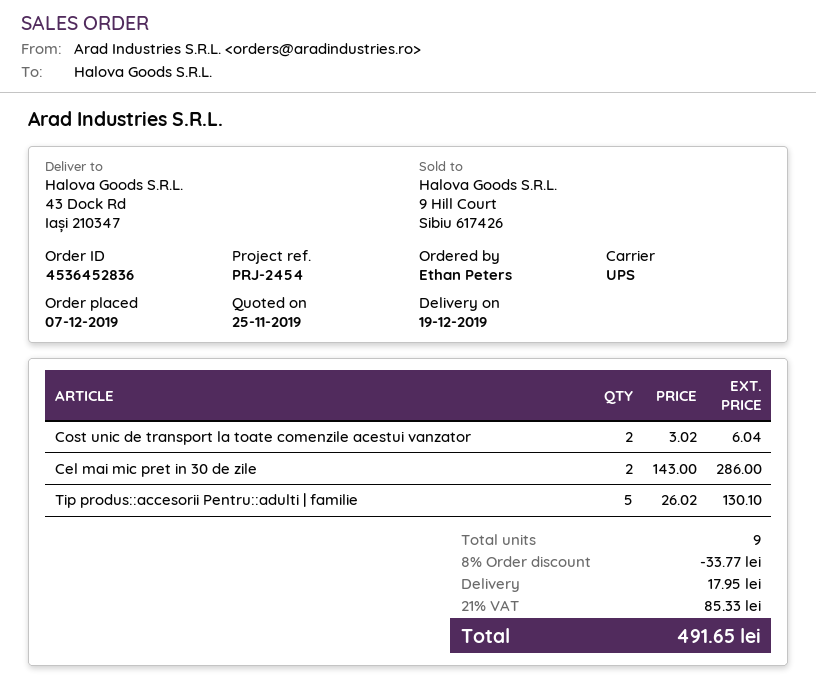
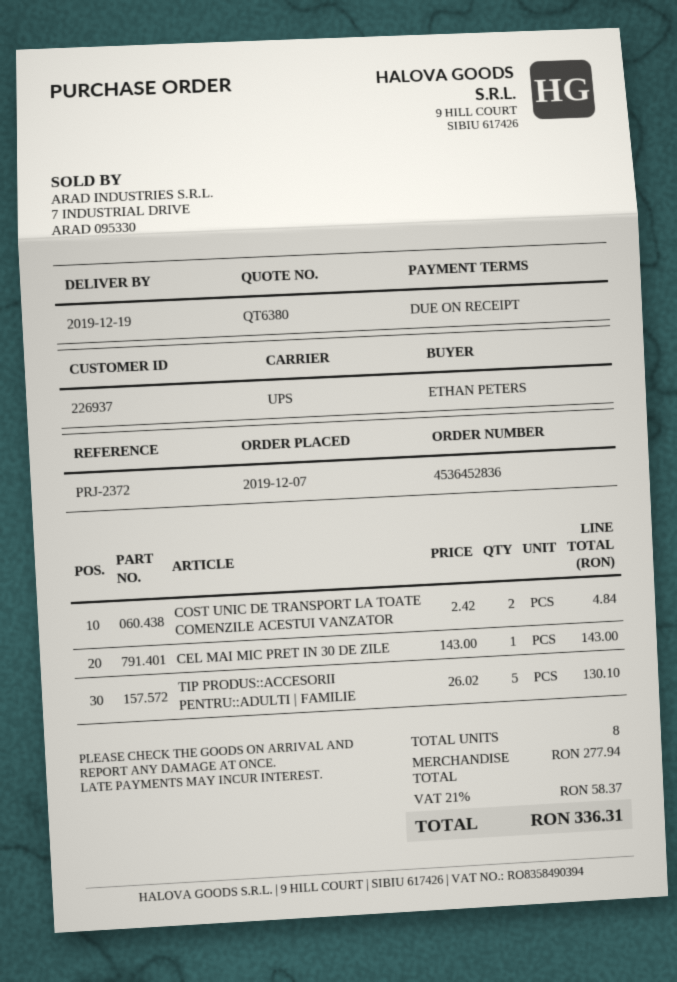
reference: PRJ-2454 -> PRJ-2372
Cost unic de transport la toate comenzile acestui vanzator: 2 x 3.02 = 6.04 -> 2 x 2.42 = 4.84
Cel mai mic pret in 30 de zile: 2 x 143.00 = 286.00 -> 1 x 143.00 = 143.00
total quantity: 9 -> 8
discount: 8% = 33.77 -> none
shipping: 17.95 -> none
tax: 21% = 85.33 -> 21% = 58.37
total: 491.65 -> 336.31

